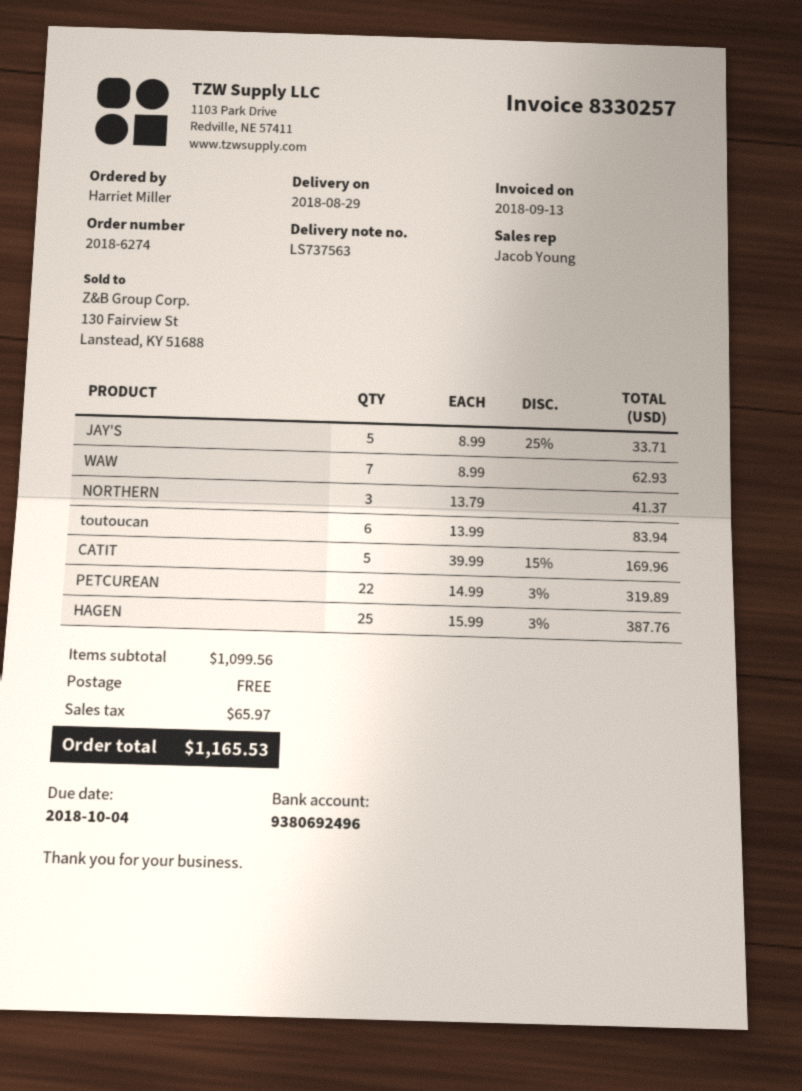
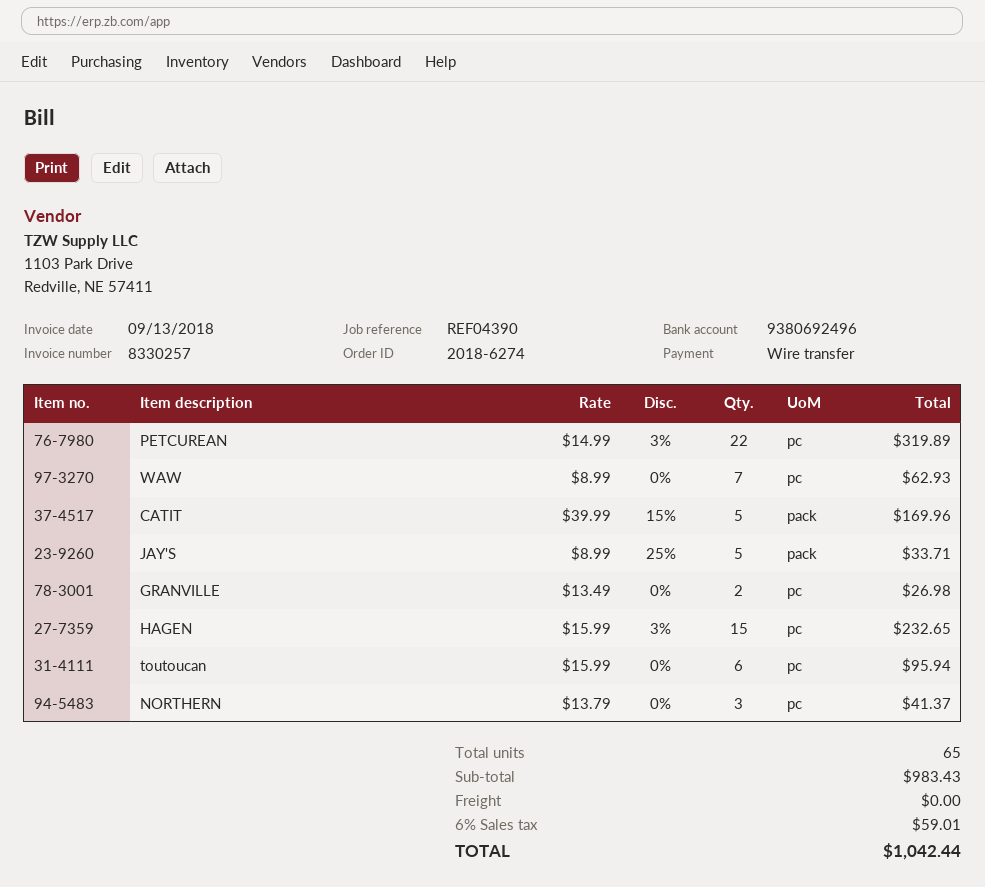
toutoucan: 6 x 13.99 = 83.94 -> 6 x 15.99 = 95.94
HAGEN: 25 x 15.99 - 3% = 387.76 -> 15 x 15.99 - 3% = 232.65
GRANVILLE: none -> 2 x 13.49 = 26.98
subtotal: 1099.56 -> 983.43
tax: 65.97 -> 59.01
total: 1165.53 -> 1042.44

